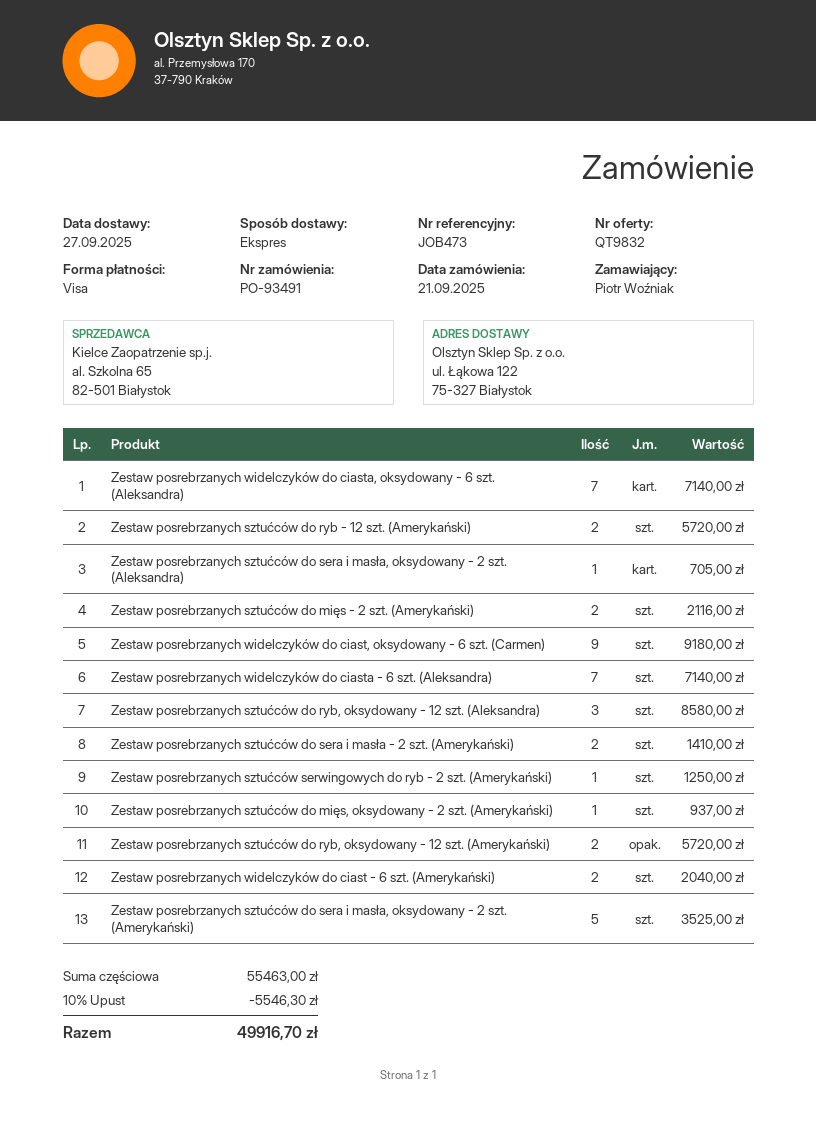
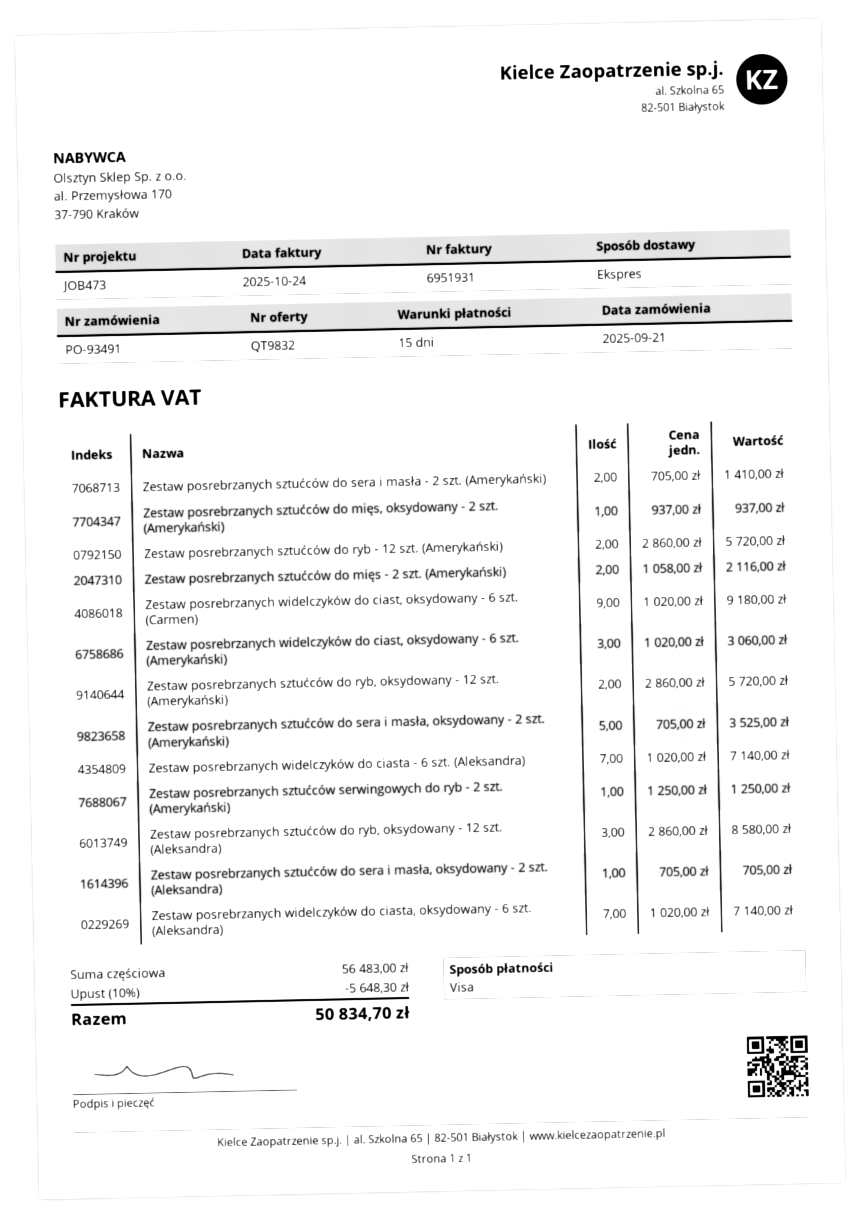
Zestaw posrebrzanych widelczyków do ciast - 6 szt. (Amerykański): 2 for 2040.00 -> none
Zestaw posrebrzanych widelczyków do ciast, oksydowany - 6 szt. (Amerykański): none -> 3 for 3060.00
subtotal: 55463.00 -> 56483.00
discount: 10% = 5546.30 -> 10% = 5648.30
total: 49916.70 -> 50834.70

